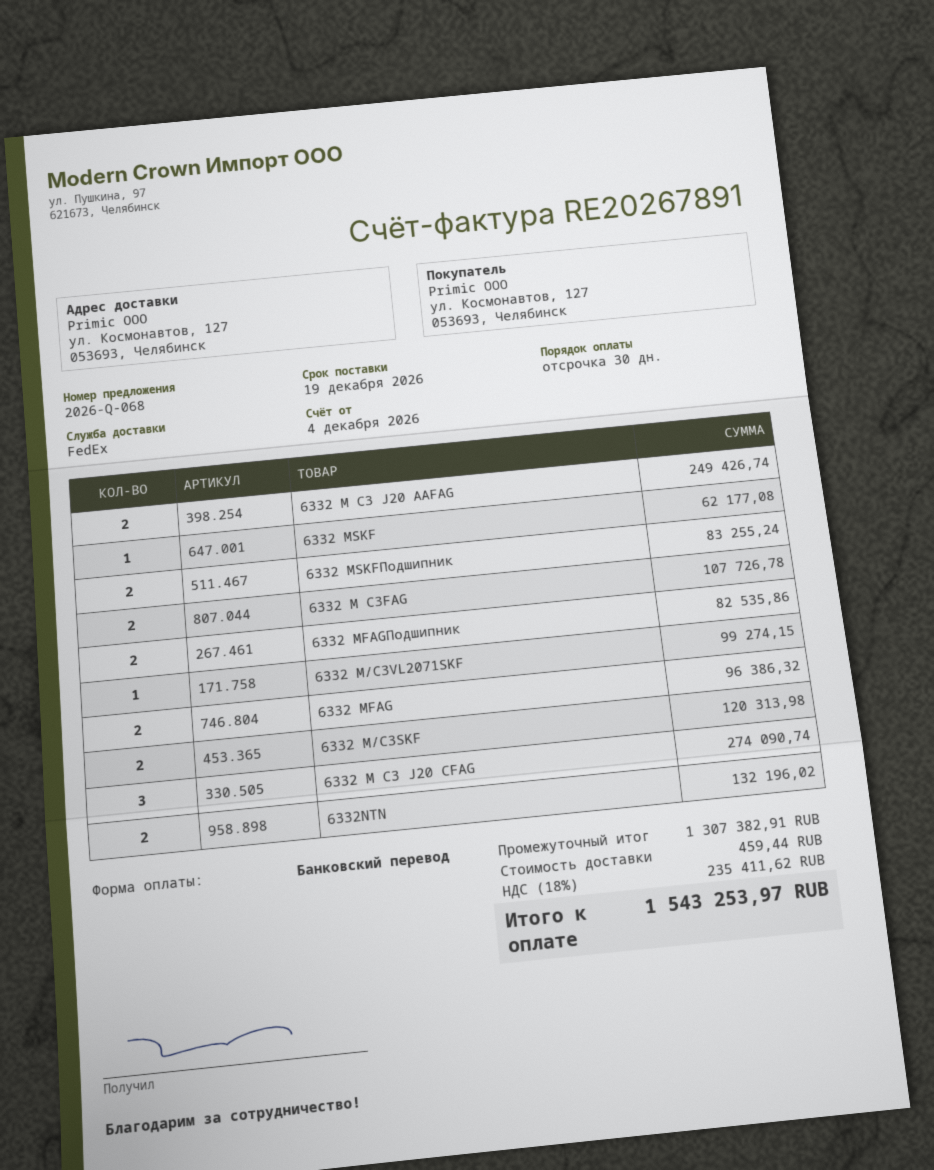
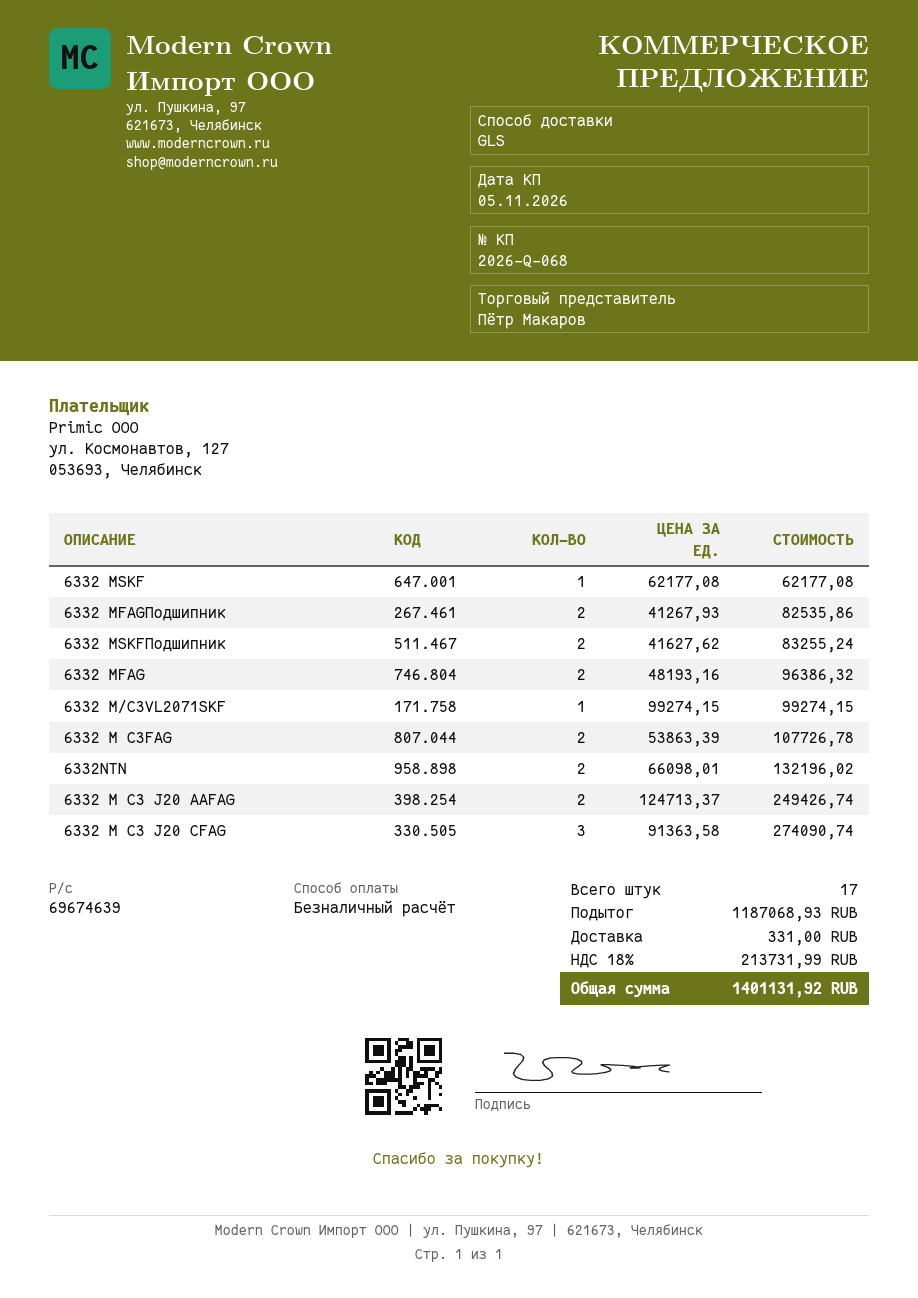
shipping method: FedEx -> GLS
6332 M/C3SKF: 2 for 120313.98 -> none
subtotal: 1307382.91 -> 1187068.93
shipping: 459.44 -> 331.00
tax: 18% = 235411.62 -> 18% = 213731.99
total: 1543253.97 -> 1401131.92

